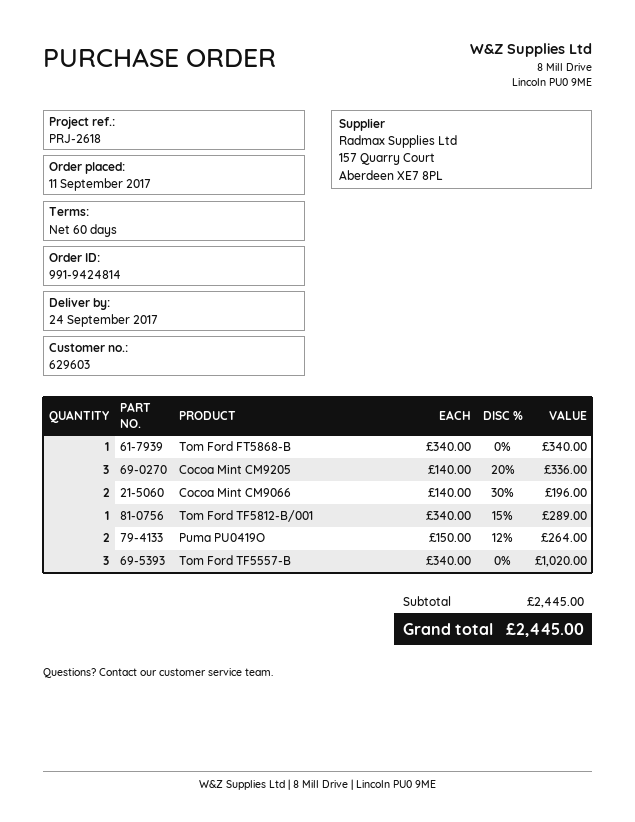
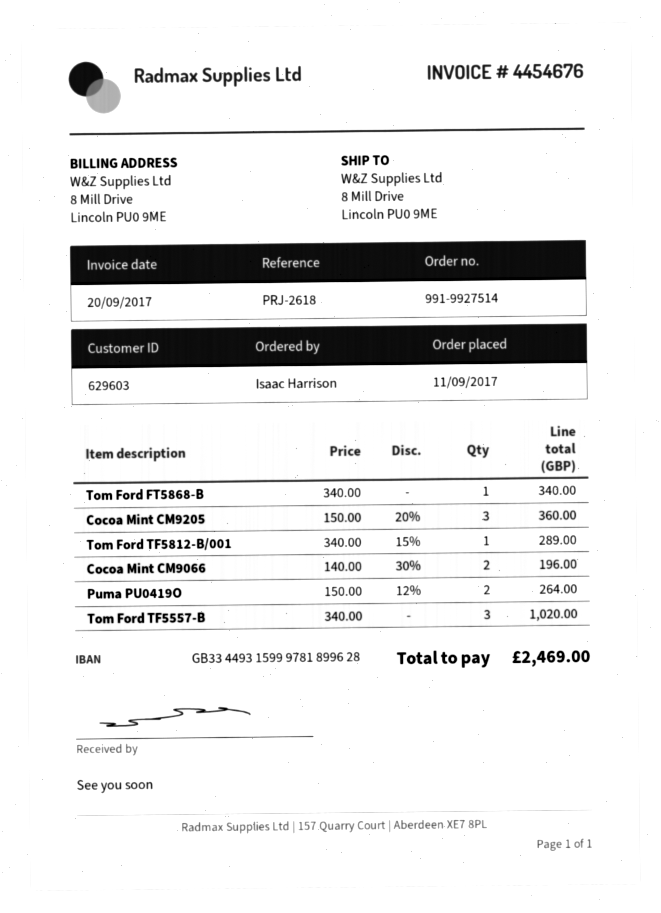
order number: 991-9424814 -> 991-9927514
Cocoa Mint CM9205: 3 x 140.00 - 20% = 336.00 -> 3 x 150.00 - 20% = 360.00
total: 2445.00 -> 2469.00

